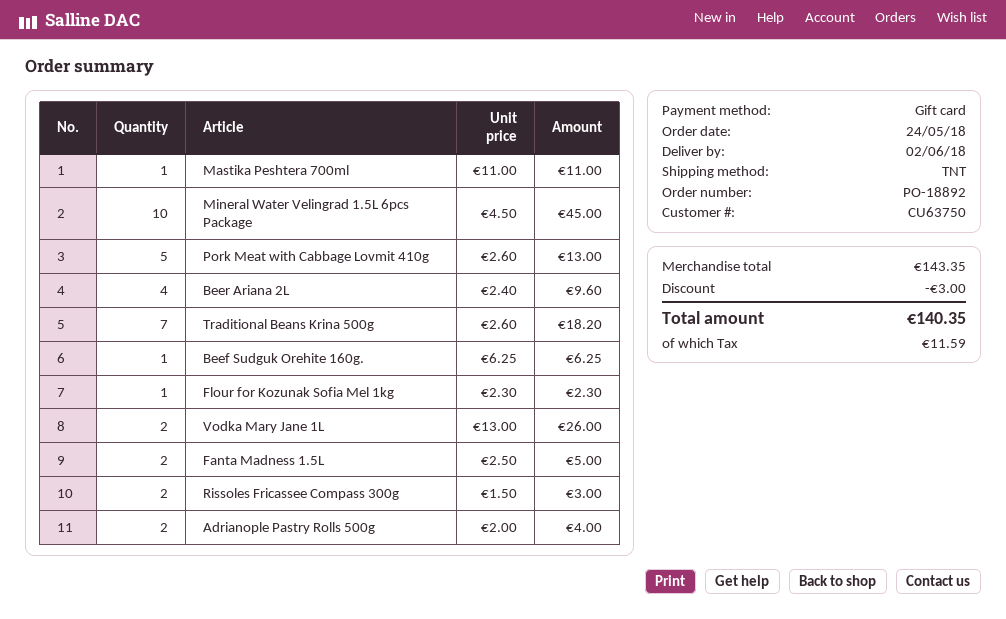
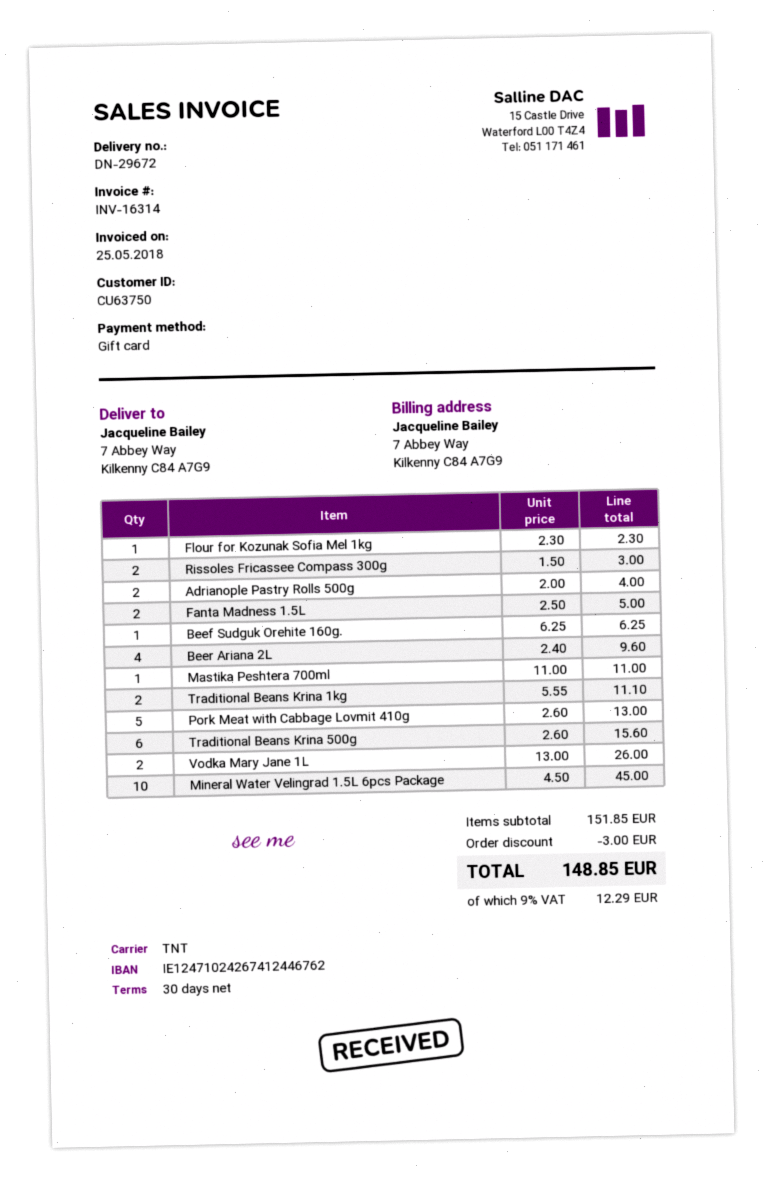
Traditional Beans Krina 500g: 7 x 2.60 = 18.20 -> 6 x 2.60 = 15.60
Traditional Beans Krina 1kg: none -> 2 x 5.55 = 11.10
subtotal: 143.35 -> 151.85
tax: 11.59 -> 12.29
total: 140.35 -> 148.85

